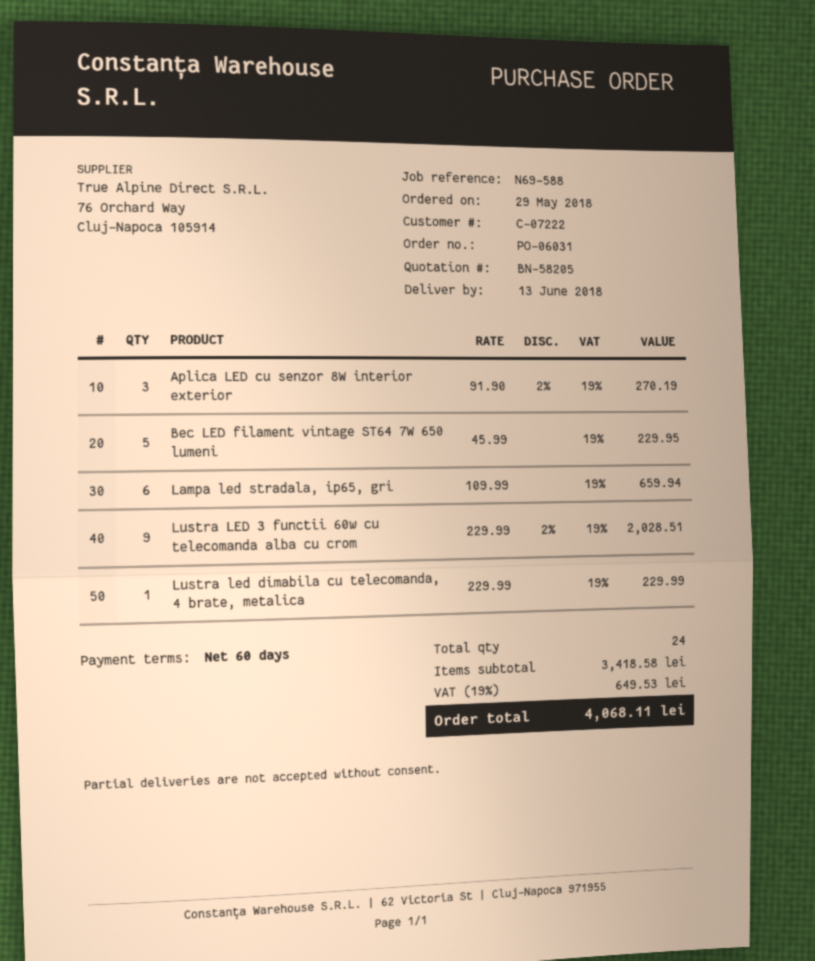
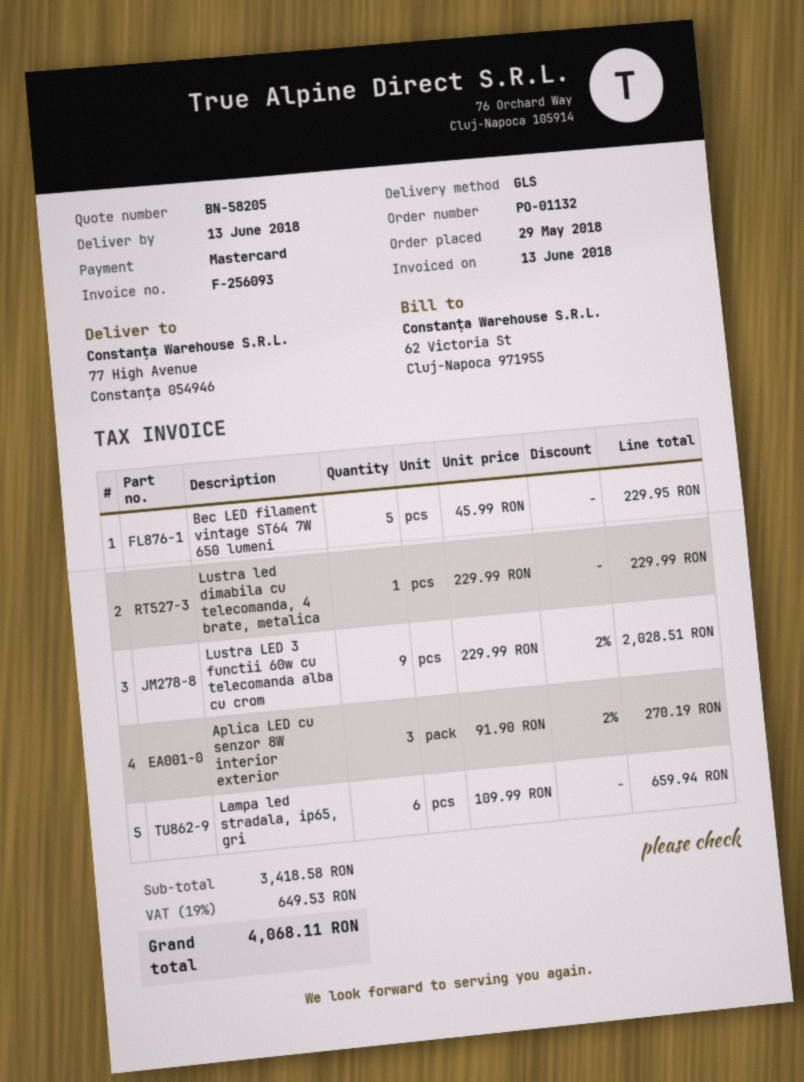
order number: PO-06031 -> PO-01132

